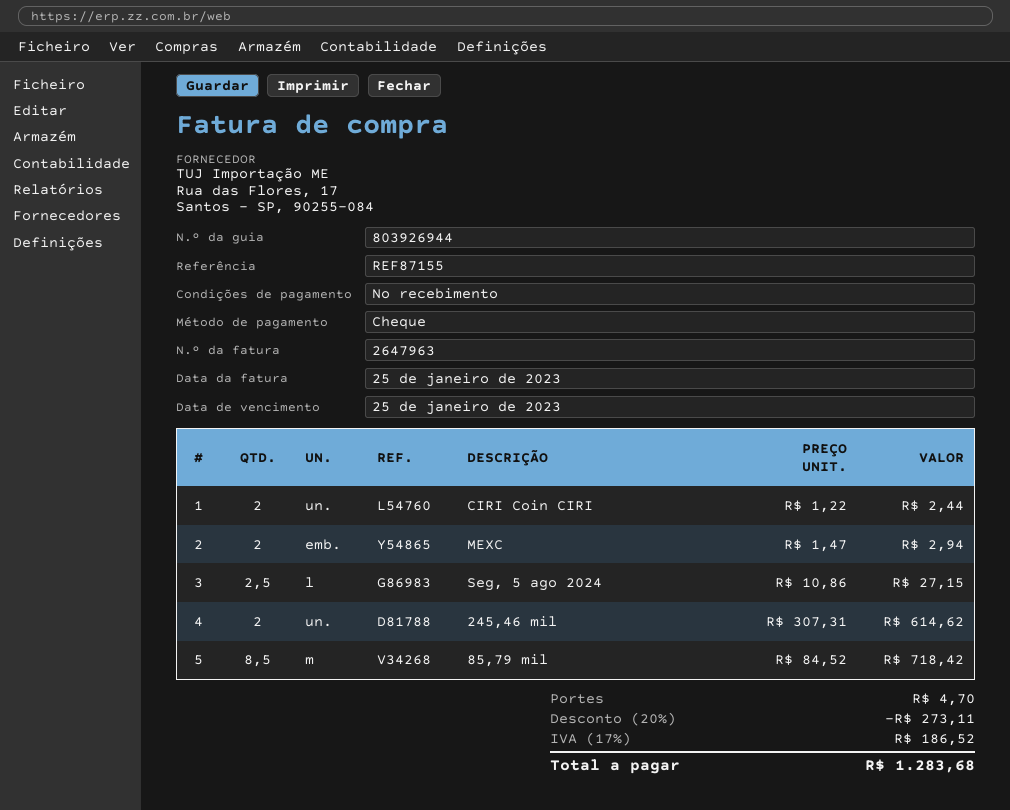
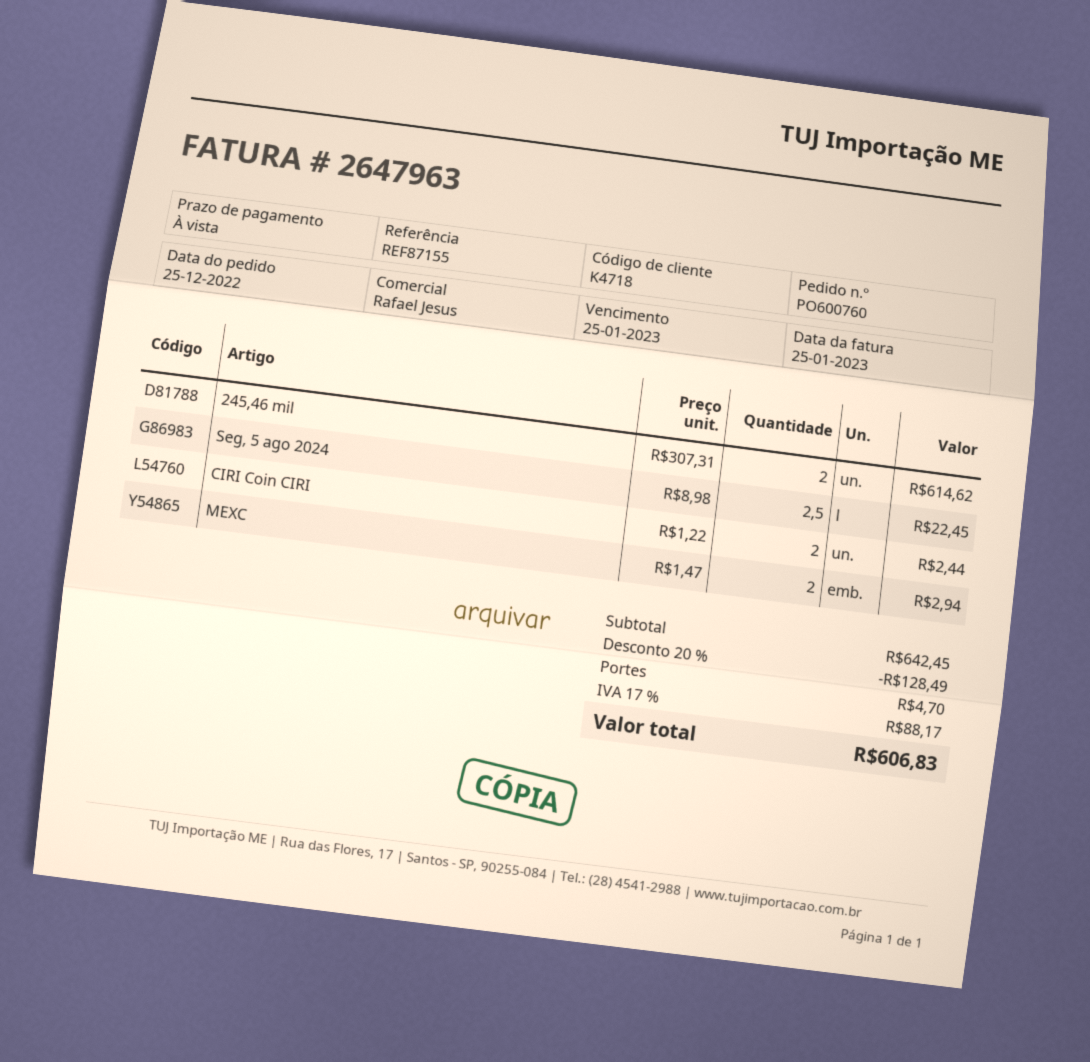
Seg, 5 ago 2024: 2.5 x 10.86 = 27.15 -> 2.5 x 8.98 = 22.45
85,79 mil: 8.5 x 84.52 = 718.42 -> none
discount: 20% = 273.11 -> 20% = 128.49
tax: 17% = 186.52 -> 17% = 88.17
total: 1283.68 -> 606.83

